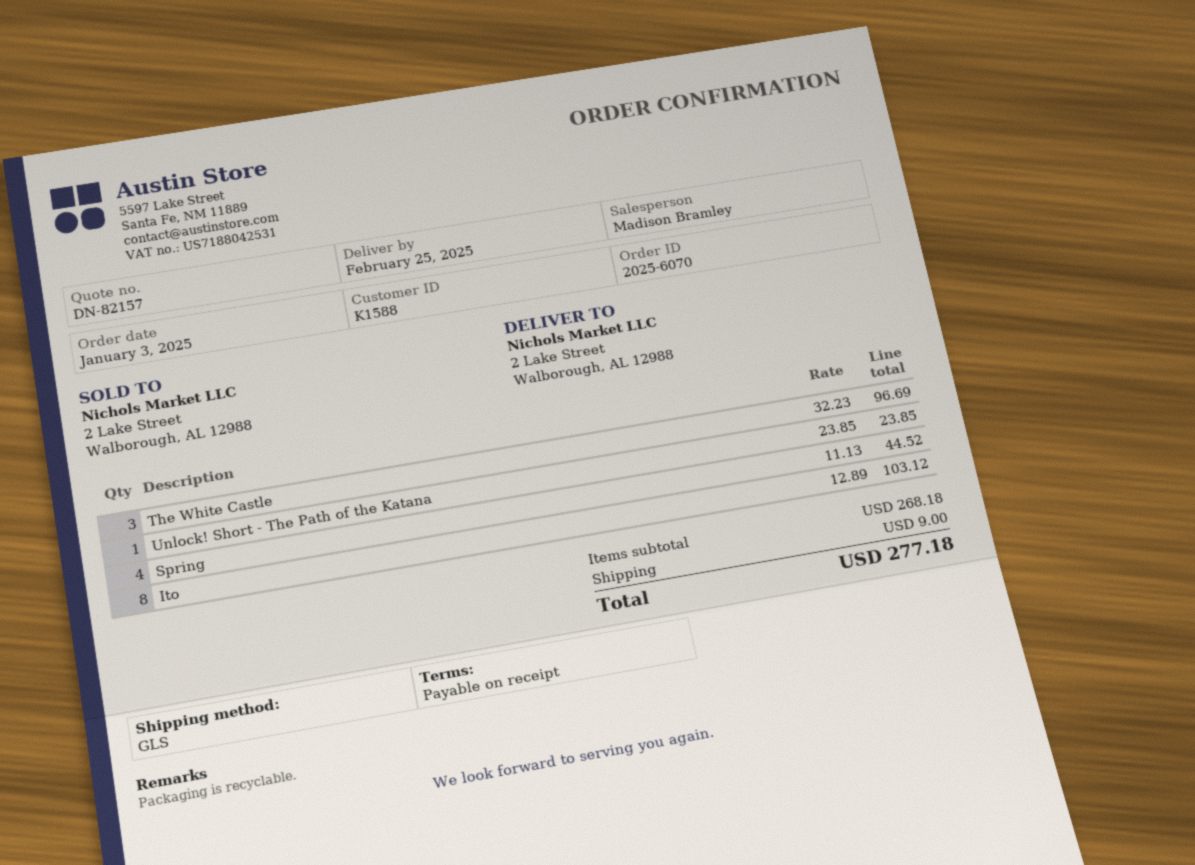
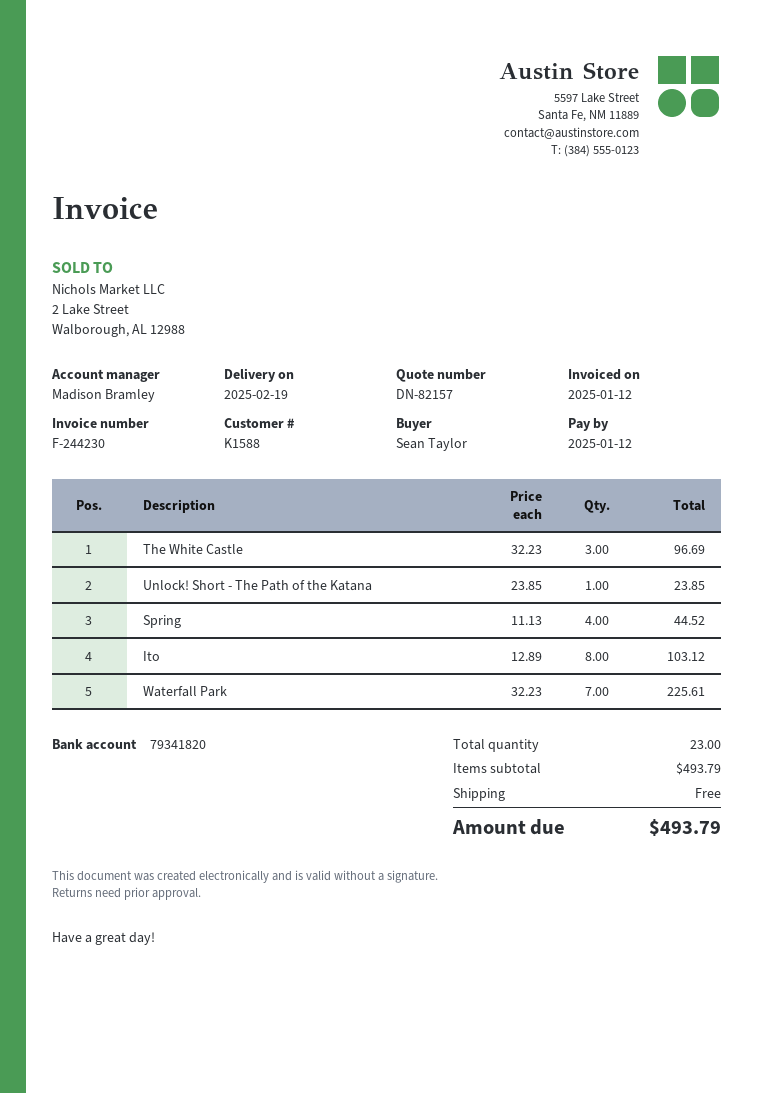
delivery date: 2025-02-25 -> 2025-02-19
Waterfall Park: none -> 7 x 32.23 = 225.61
subtotal: 268.18 -> 493.79
shipping: 9.00 -> 0.00
total: 277.18 -> 493.79

